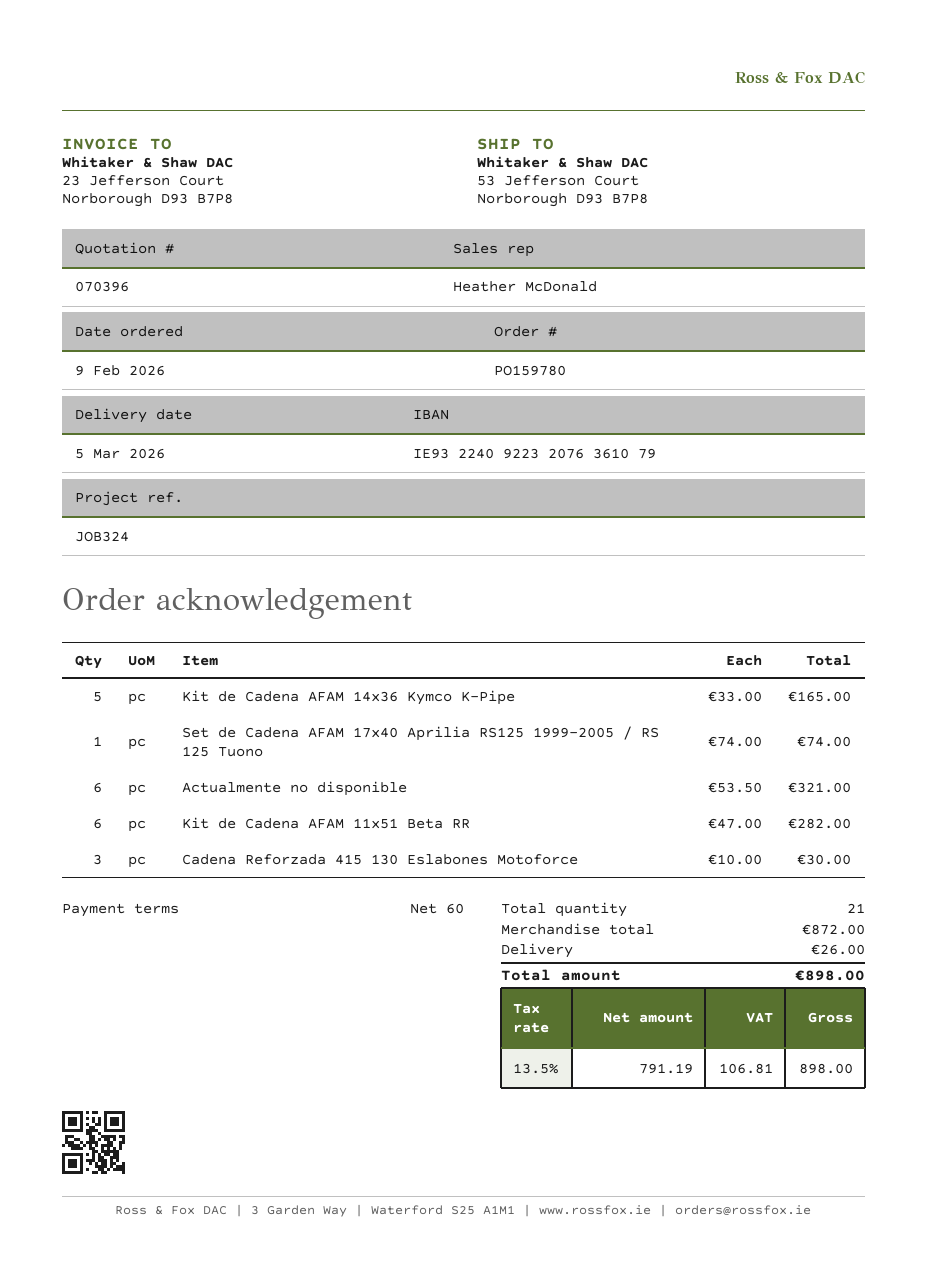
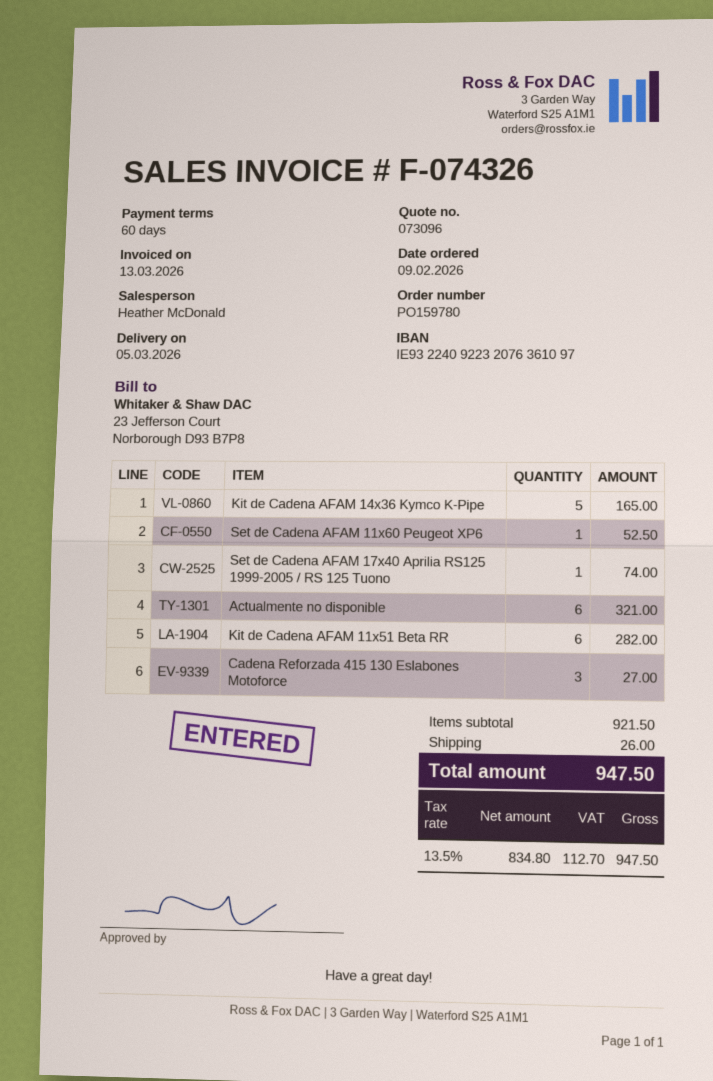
quote number: 070396 -> 073096
bank account: IE93224092232076361079 -> IE93224092232076361097
Cadena Reforzada 415 130 Eslabones Motoforce: 3 for 30.00 -> 3 for 27.00
Set de Cadena AFAM 11x60 Peugeot XP6: none -> 1 for 52.50
subtotal: 872.00 -> 921.50
net: 791.19 -> 834.80
tax: 13.5% = 106.81 -> 13.5% = 112.70
total: 898.00 -> 947.50

